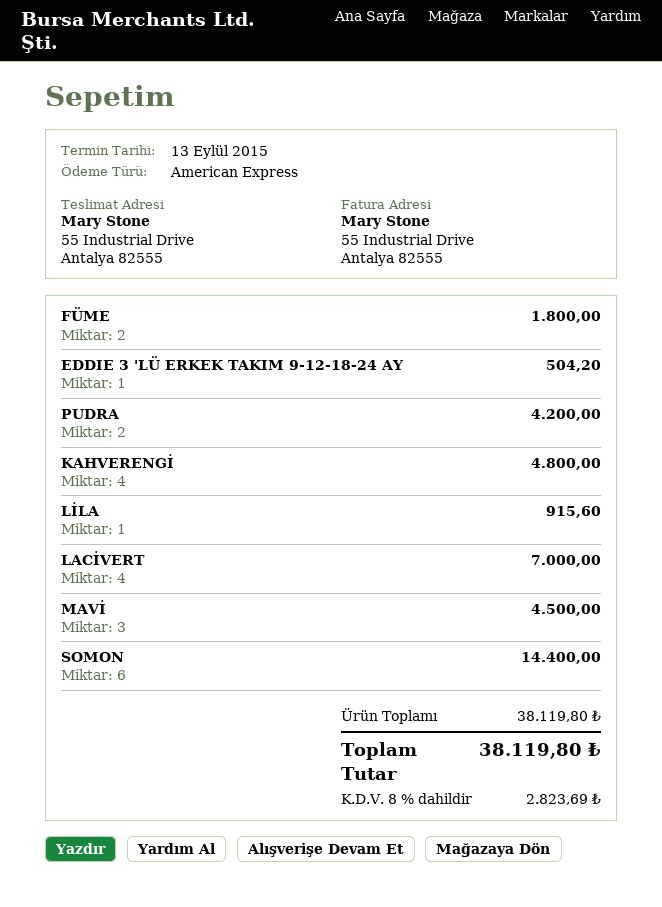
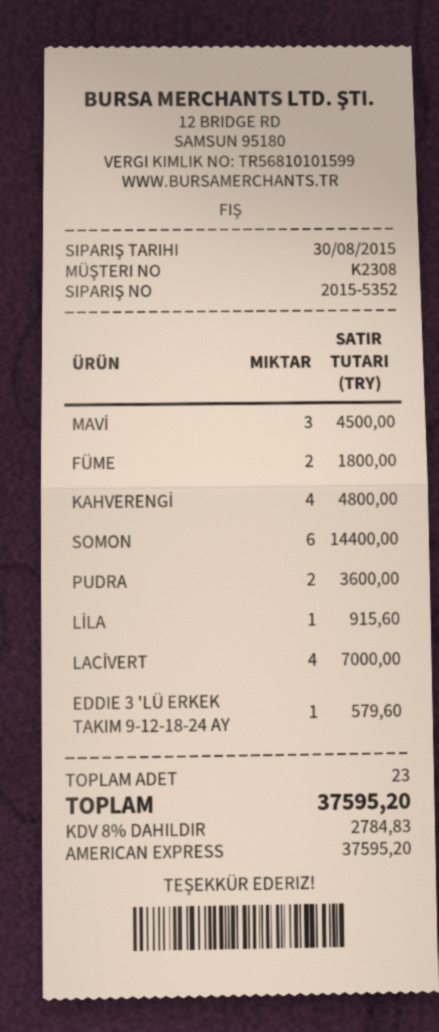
EDDIE 3 'LÜ ERKEK TAKIM 9-12-18-24 AY: 1 for 504.20 -> 1 for 579.60
PUDRA: 2 for 4200.00 -> 2 for 3600.00
tax: 8% = 2823.69 -> 8% = 2784.83
total: 38119.80 -> 37595.20

